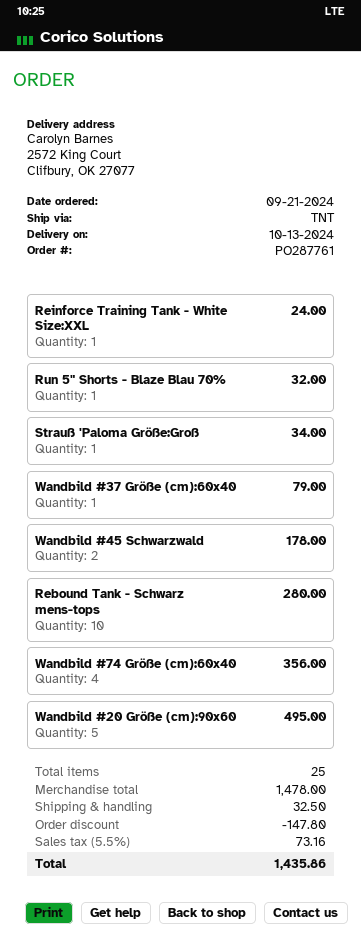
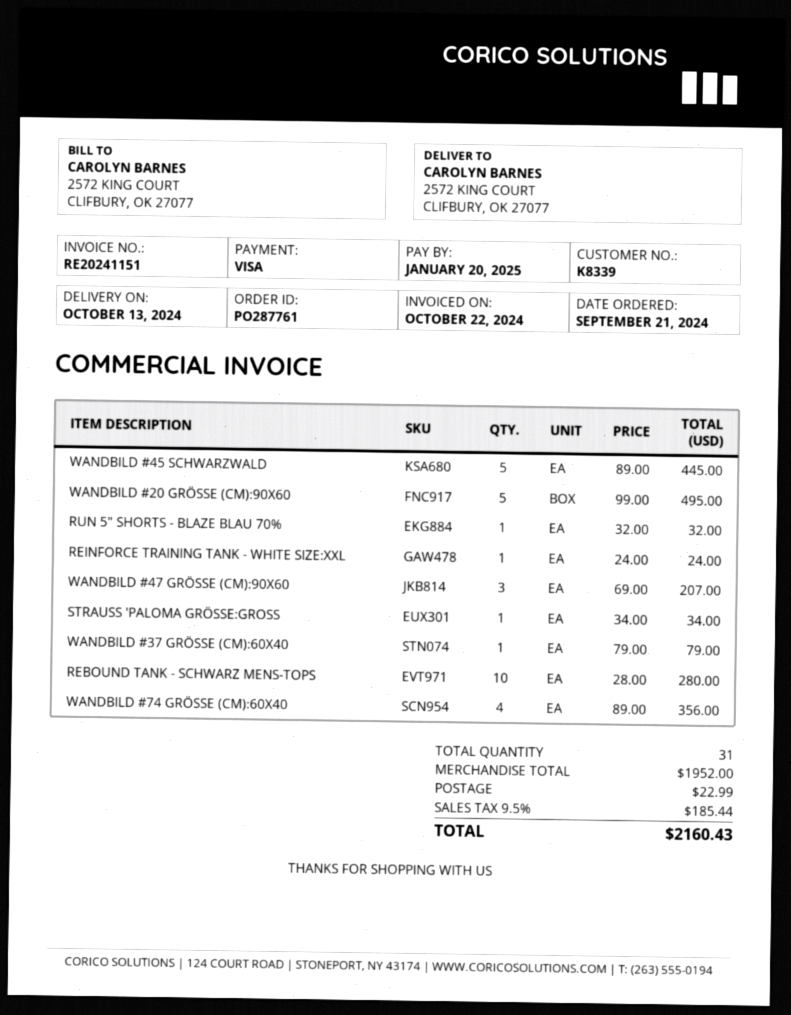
Wandbild #45 Schwarzwald: 2 for 178.00 -> 5 for 445.00
WANDBILD #47 GRÖSSE (CM):90X60: none -> 3 for 207.00
total quantity: 25 -> 31
subtotal: 1478.00 -> 1952.00
discount: 147.80 -> none
shipping: 32.50 -> 22.99
tax: 5.5% = 73.16 -> 9.5% = 185.44
total: 1435.86 -> 2160.43

